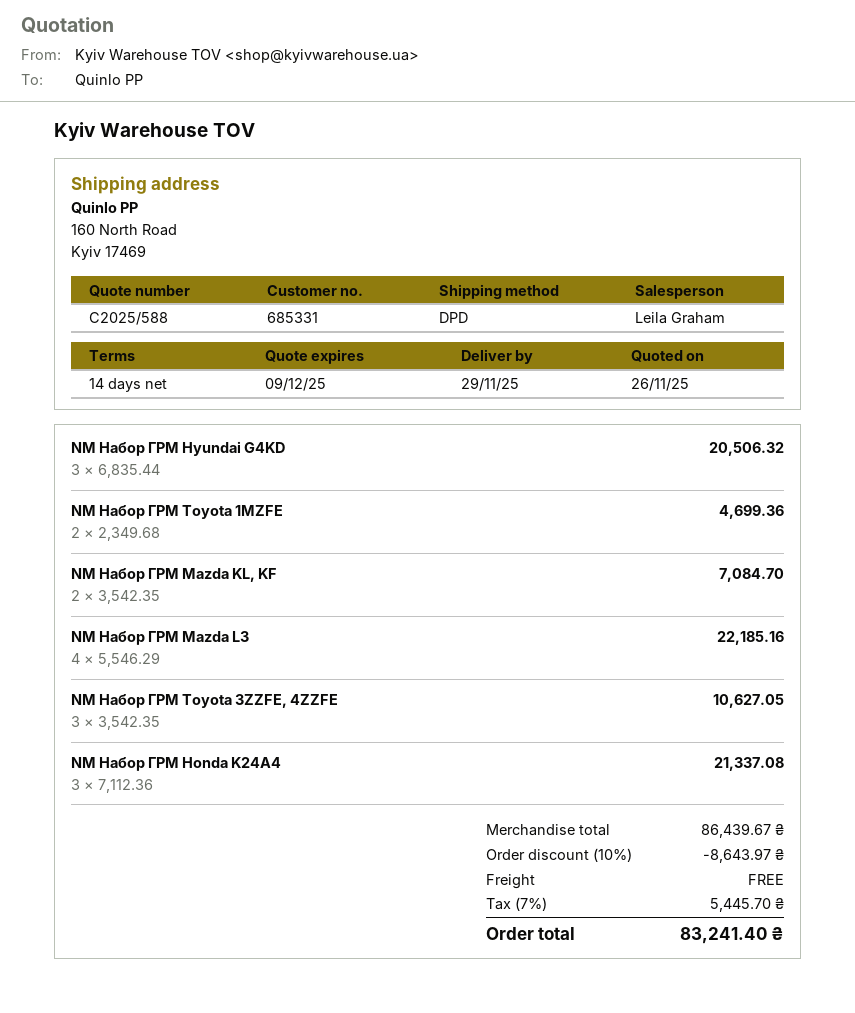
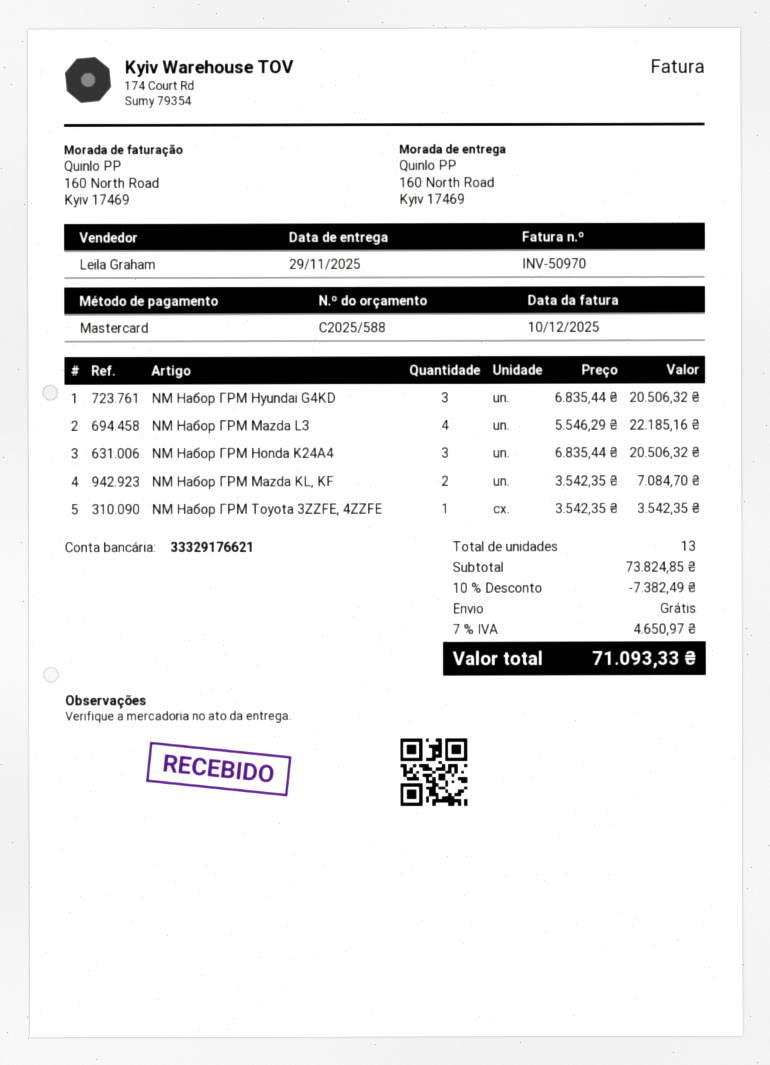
NM Набор ГРМ Toyota 1MZFE: 2 x 2349.68 = 4699.36 -> none
NM Набор ГРМ Toyota 3ZZFE, 4ZZFE: 3 x 3542.35 = 10627.05 -> 1 x 3542.35 = 3542.35
NM Набор ГРМ Honda K24A4: 3 x 7112.36 = 21337.08 -> 3 x 6835.44 = 20506.32
subtotal: 86439.67 -> 73824.85
discount: 10% = 8643.97 -> 10% = 7382.49
tax: 7% = 5445.70 -> 7% = 4650.97
total: 83241.40 -> 71093.33

